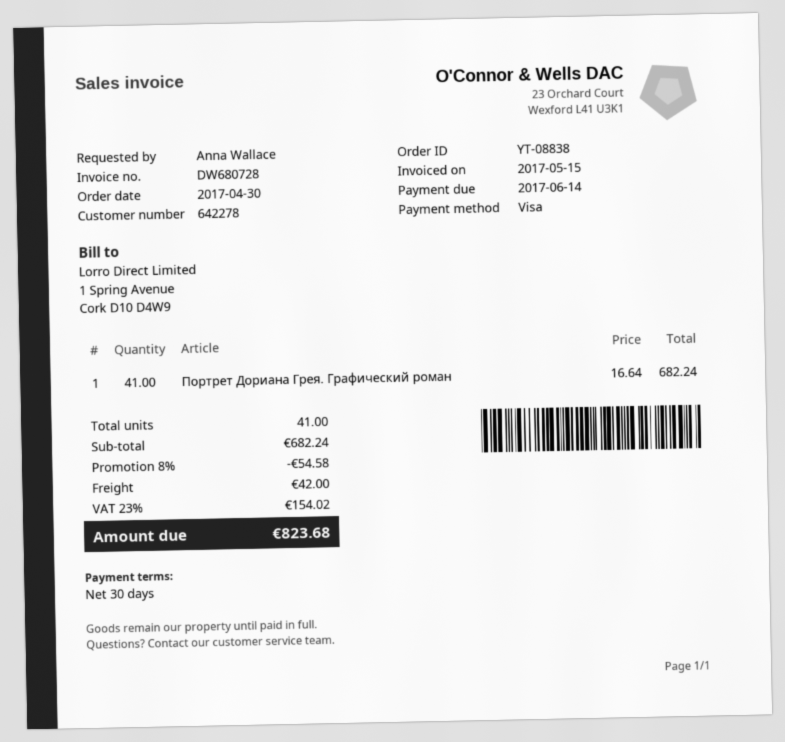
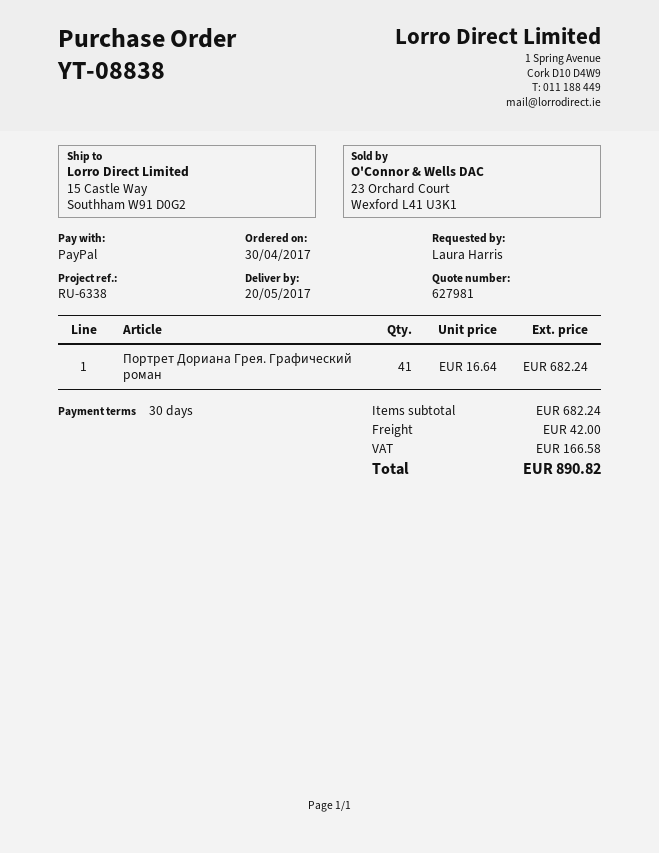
ordered by: Anna Wallace -> Laura Harris
payment method: Visa -> PayPal
discount: 8% = 54.58 -> none
tax: 154.02 -> 166.58
total: 823.68 -> 890.82

